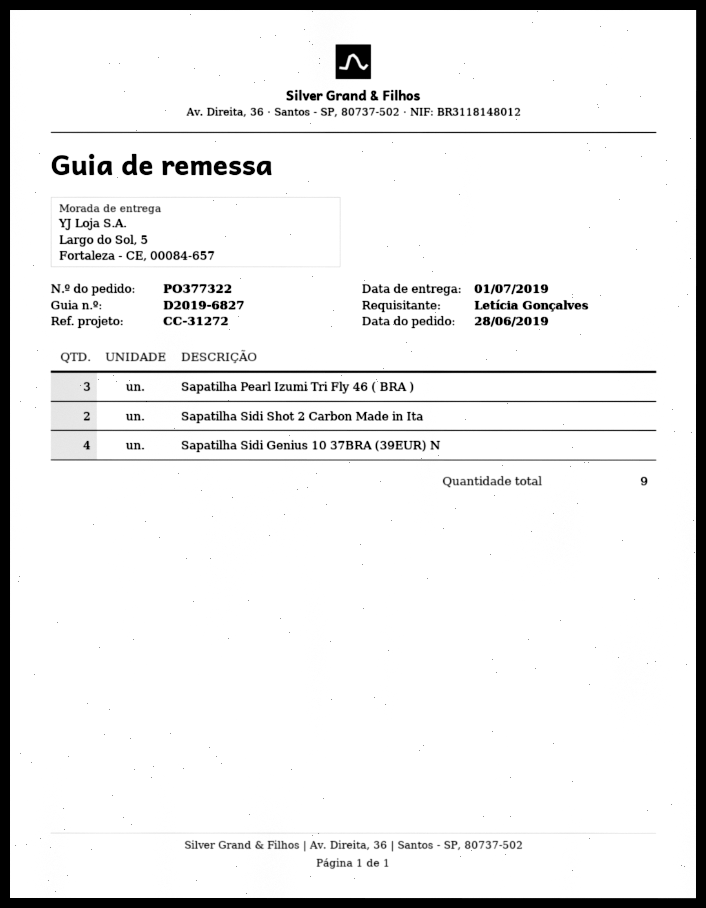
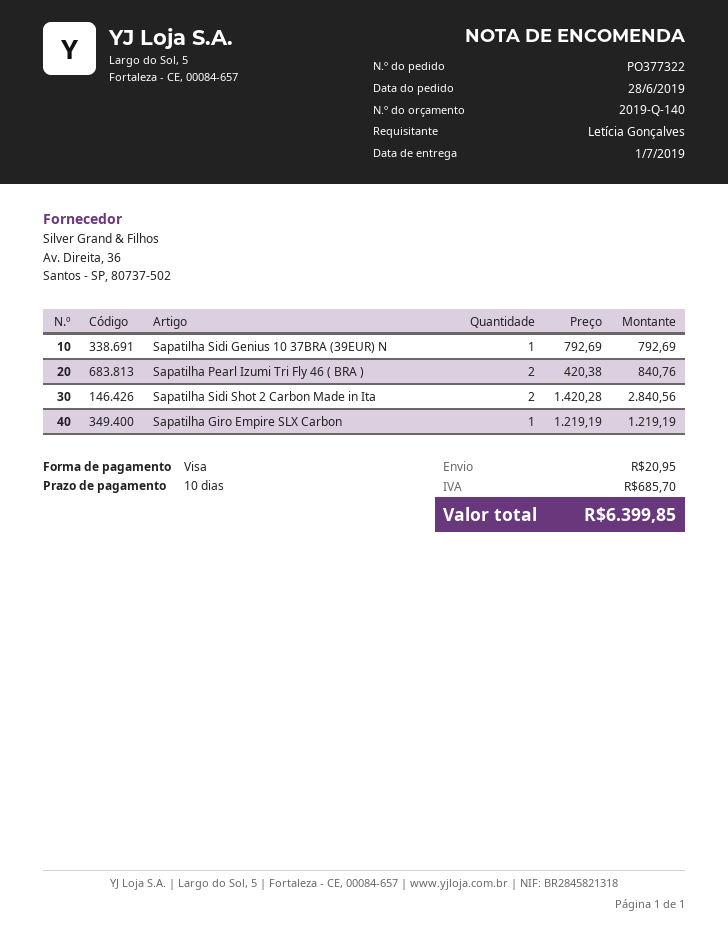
Sapatilha Pearl Izumi Tri Fly 46 ( BRA ): 3 -> 2
Sapatilha Sidi Genius 10 37BRA (39EUR) N: 4 -> 1
Sapatilha Giro Empire SLX Carbon: none -> 1

